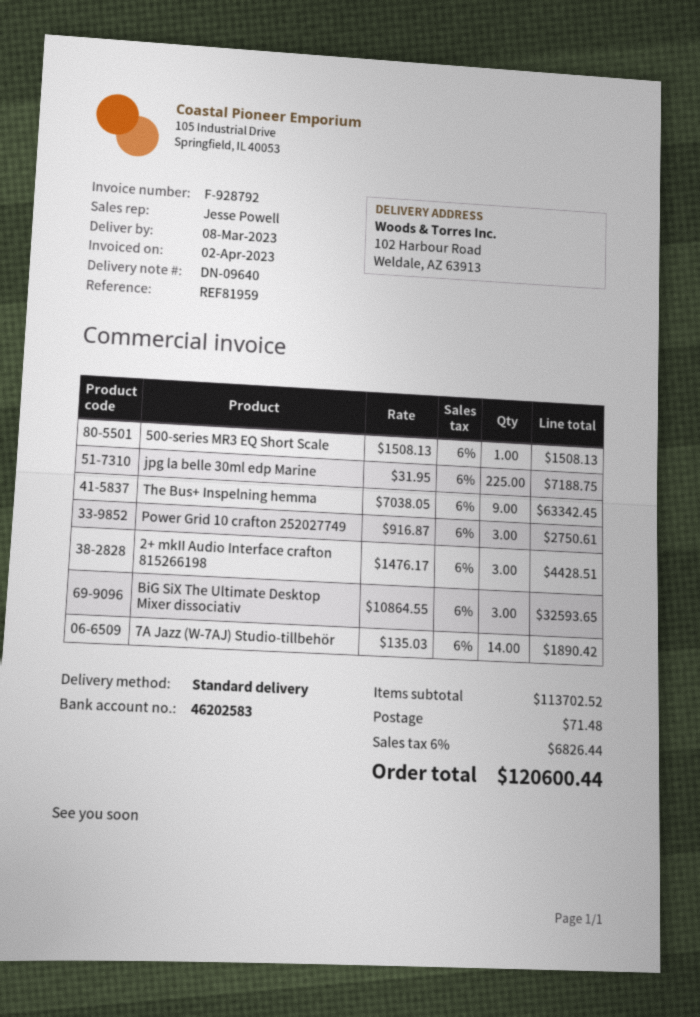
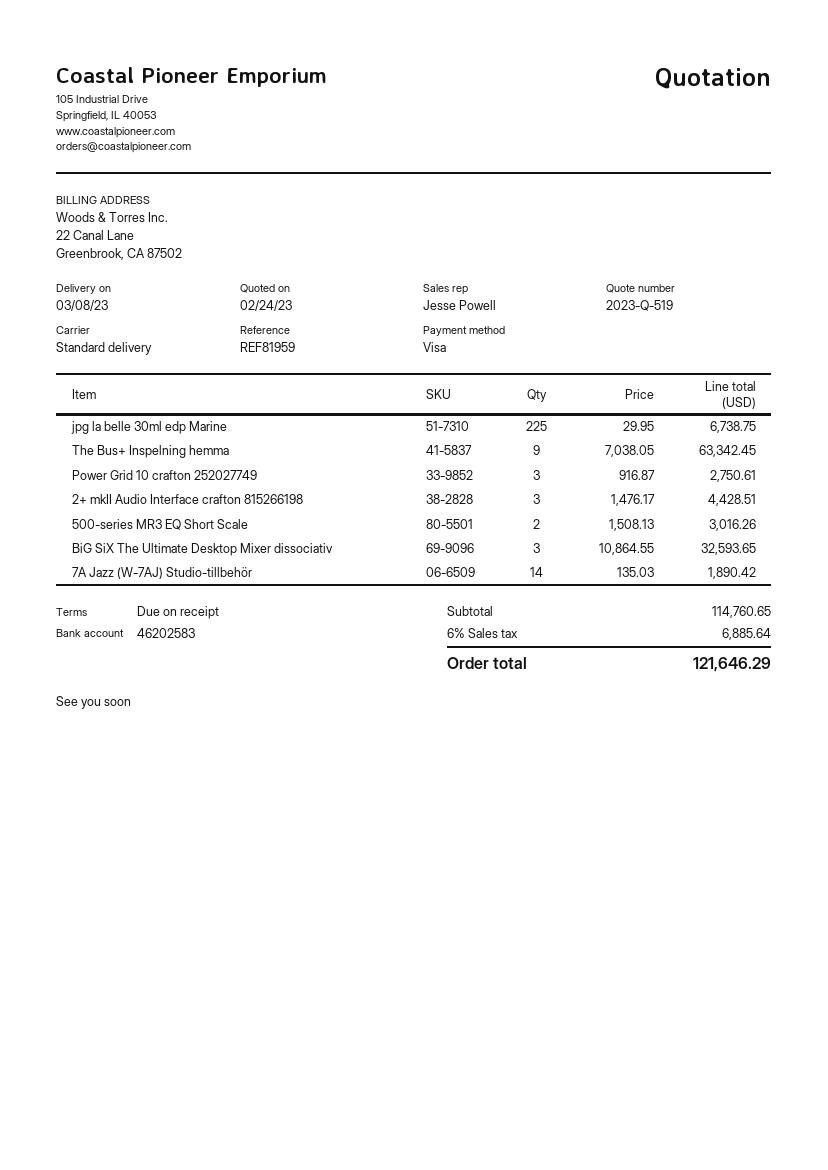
500-series MR3 EQ Short Scale: 1 x 1508.13 = 1508.13 -> 2 x 1508.13 = 3016.26
jpg la belle 30ml edp Marine: 225 x 31.95 = 7188.75 -> 225 x 29.95 = 6738.75
subtotal: 113702.52 -> 114760.65
shipping: 71.48 -> none
tax: 6% = 6826.44 -> 6% = 6885.64
total: 120600.44 -> 121646.29

